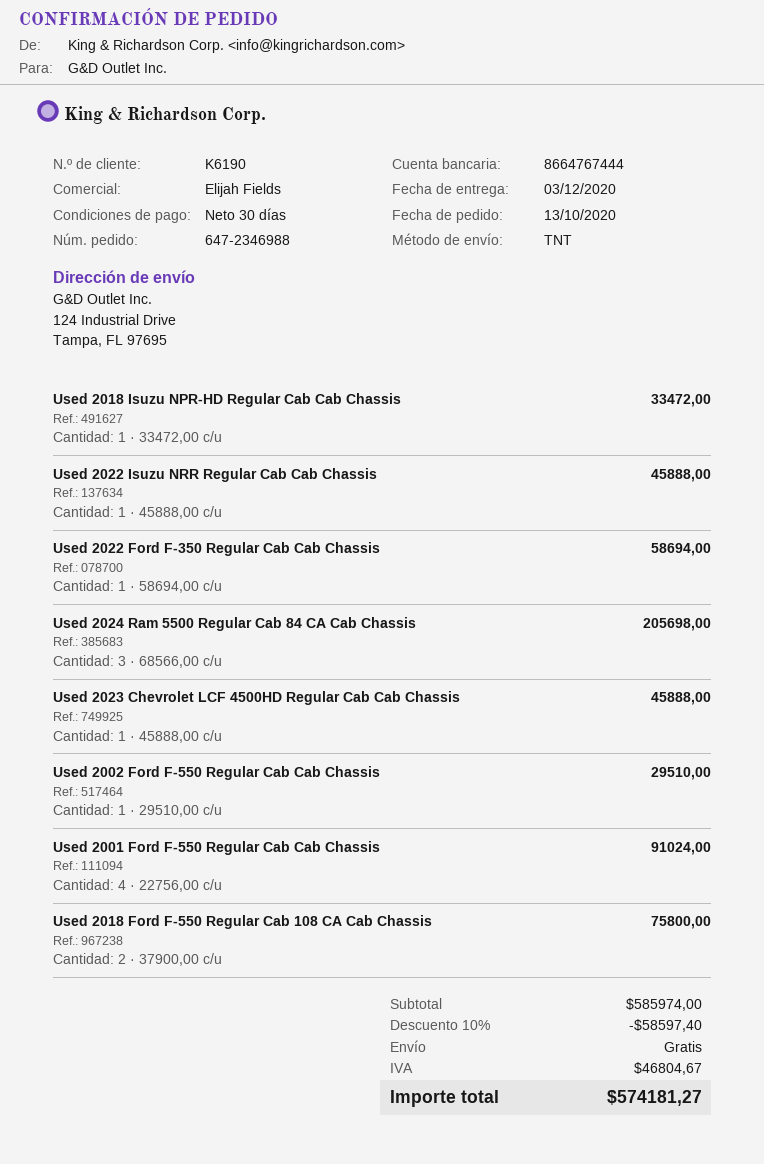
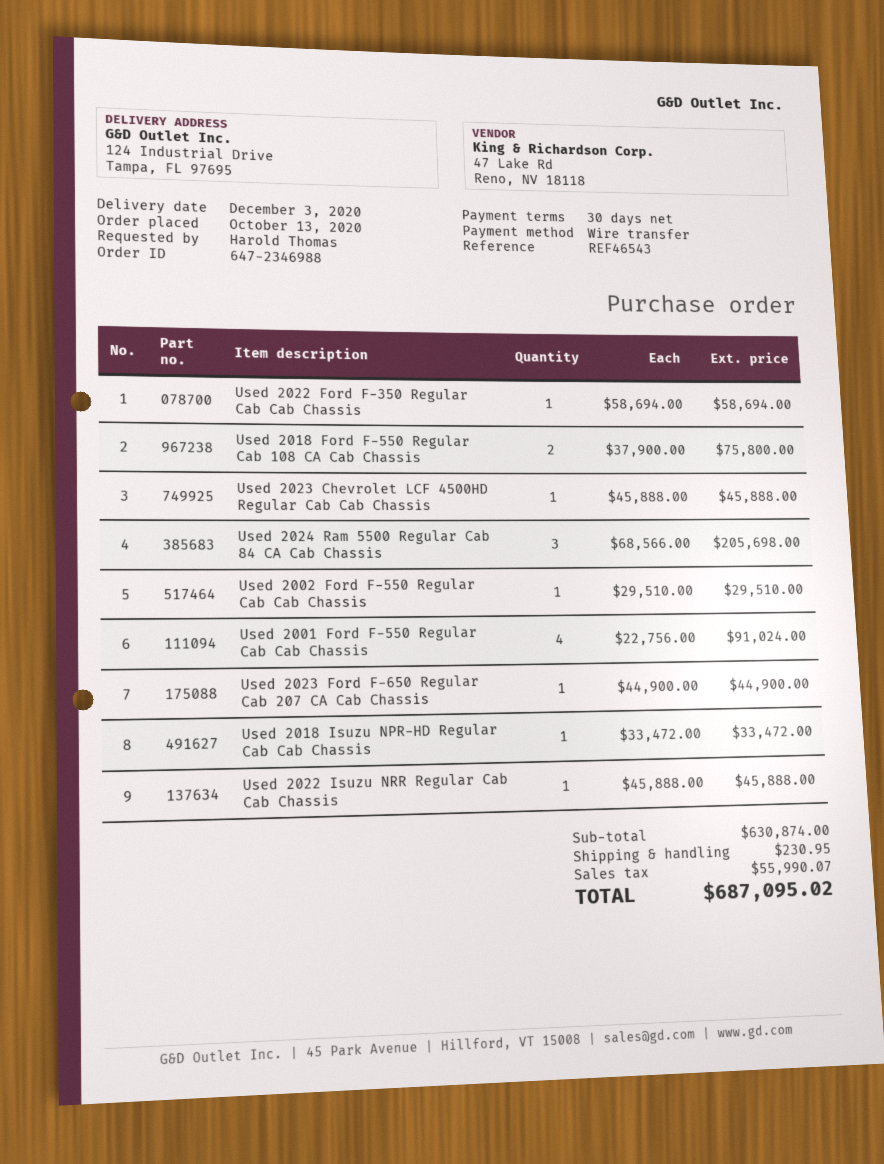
Used 2023 Ford F-650 Regular Cab 207 CA Cab Chassis: none -> 1 x 44900.00 = 44900.00
subtotal: 585974.00 -> 630874.00
discount: 10% = 58597.40 -> none
shipping: 0.00 -> 230.95
tax: 46804.67 -> 55990.07
total: 574181.27 -> 687095.02

